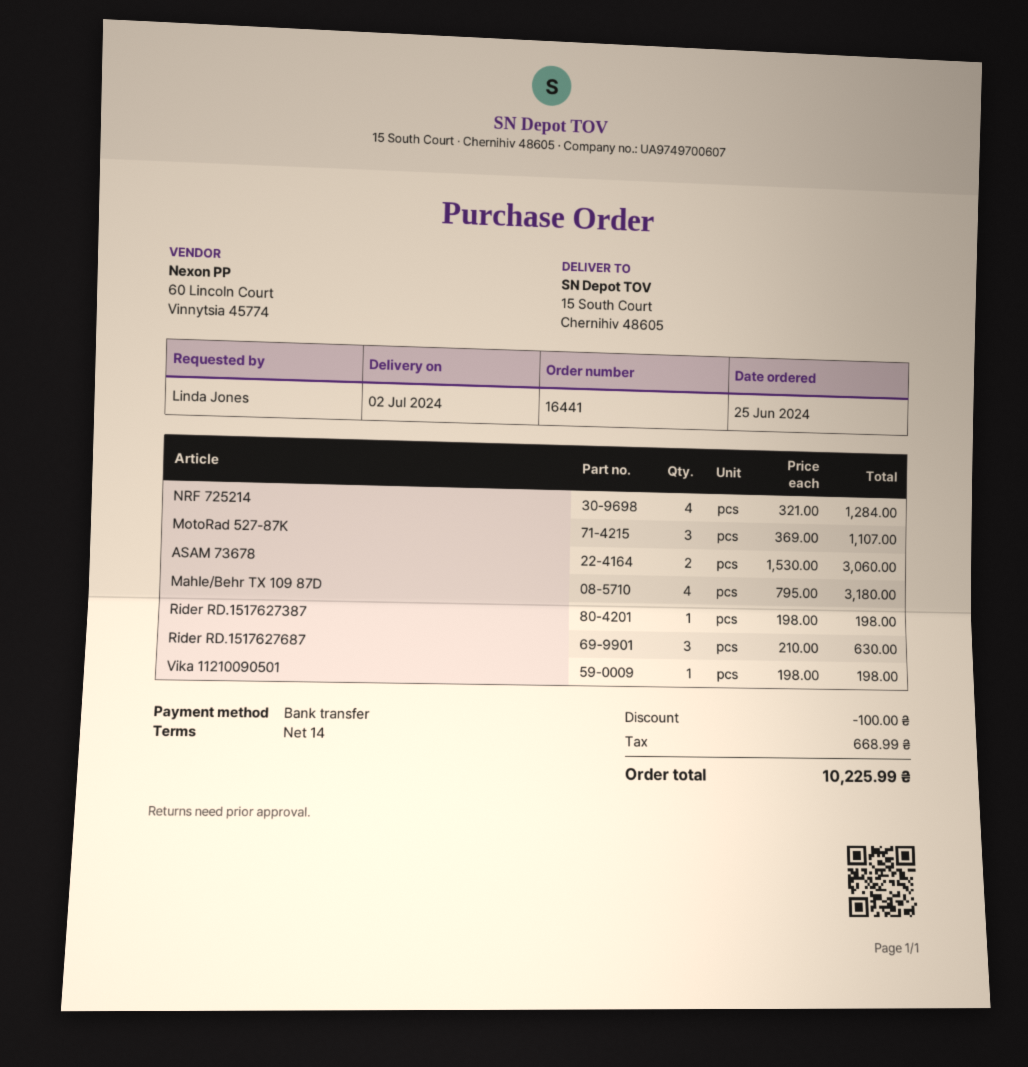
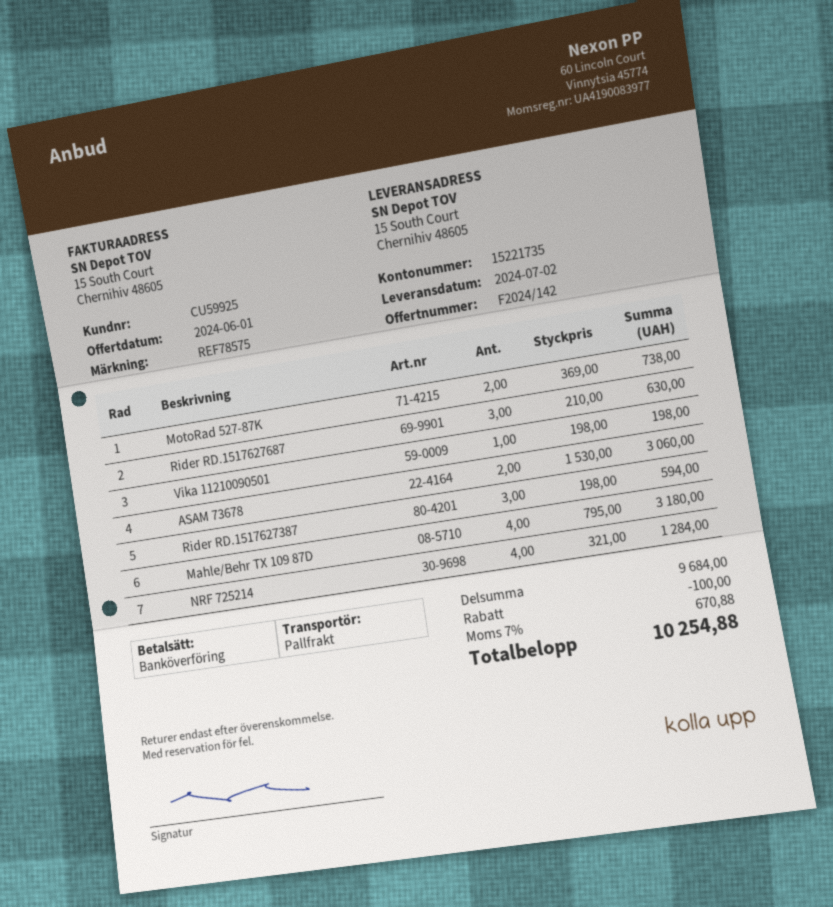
MotoRad 527-87K: 3 x 369.00 = 1107.00 -> 2 x 369.00 = 738.00
Rider RD.1517627387: 1 x 198.00 = 198.00 -> 3 x 198.00 = 594.00
tax: 668.99 -> 670.88
total: 10225.99 -> 10254.88

